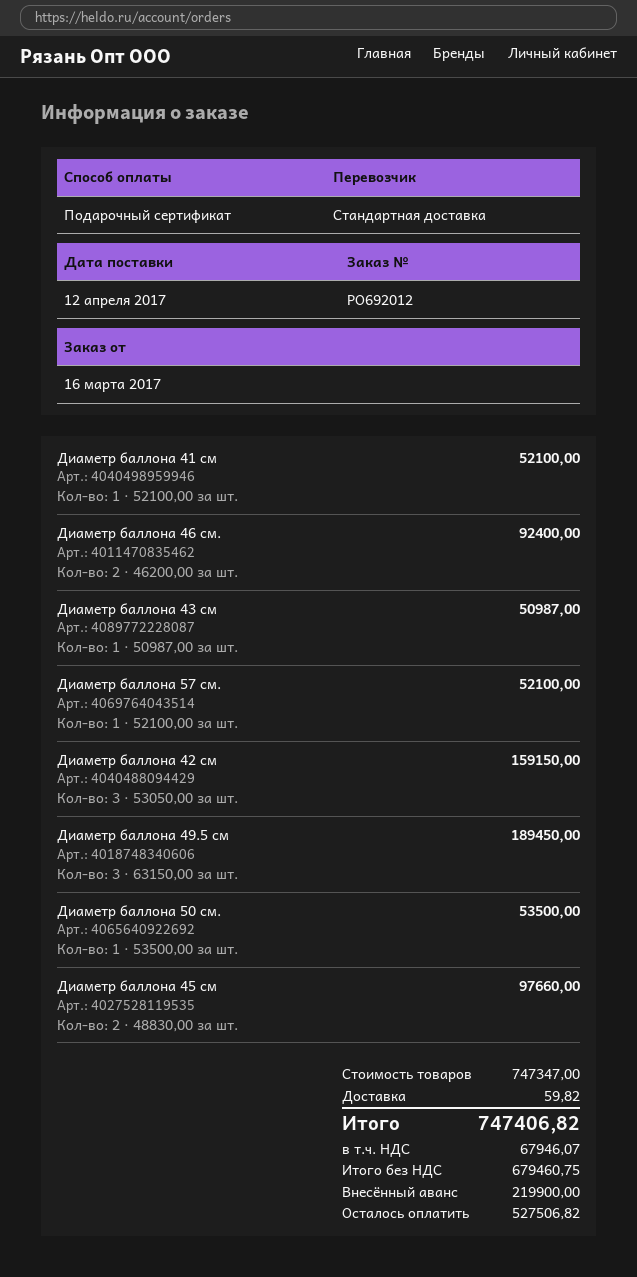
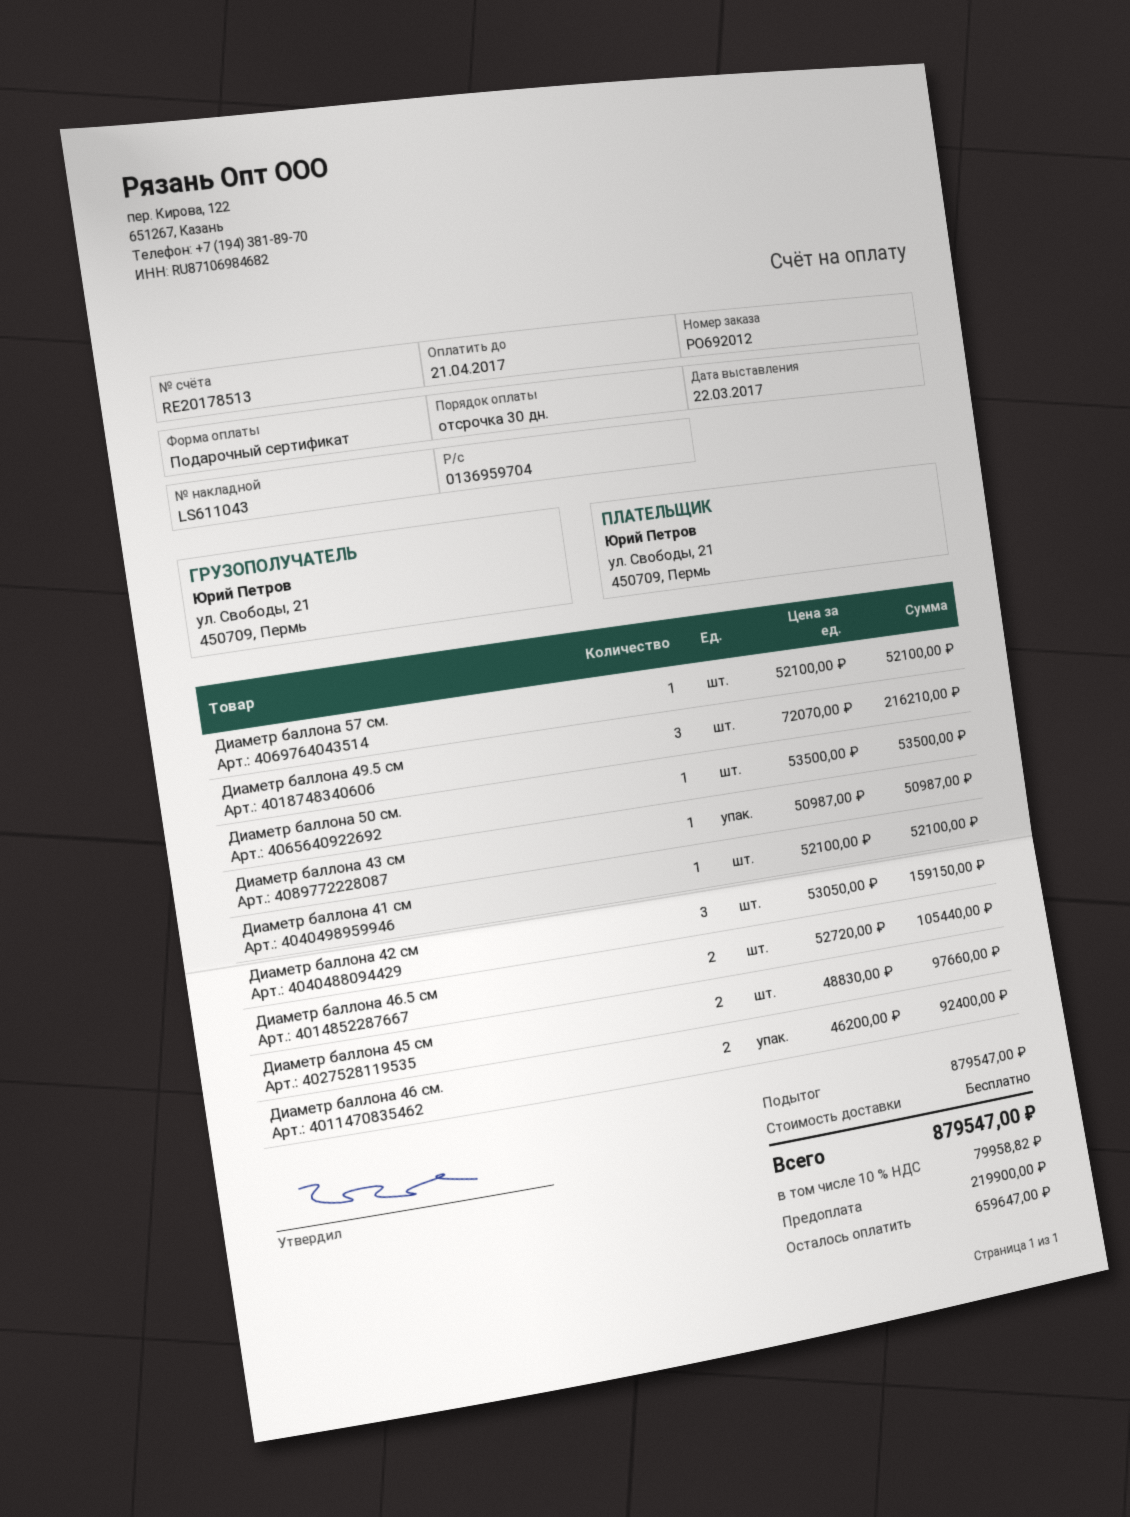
Диаметр баллона 49.5 см: 3 x 63150.00 = 189450.00 -> 3 x 72070.00 = 216210.00
Диаметр баллона 46.5 см: none -> 2 x 52720.00 = 105440.00
subtotal: 747347.00 -> 879547.00
shipping: 59.82 -> 0.00
tax: 67946.07 -> 79958.82
total: 747406.82 -> 879547.00
balance: 527506.82 -> 659647.00

